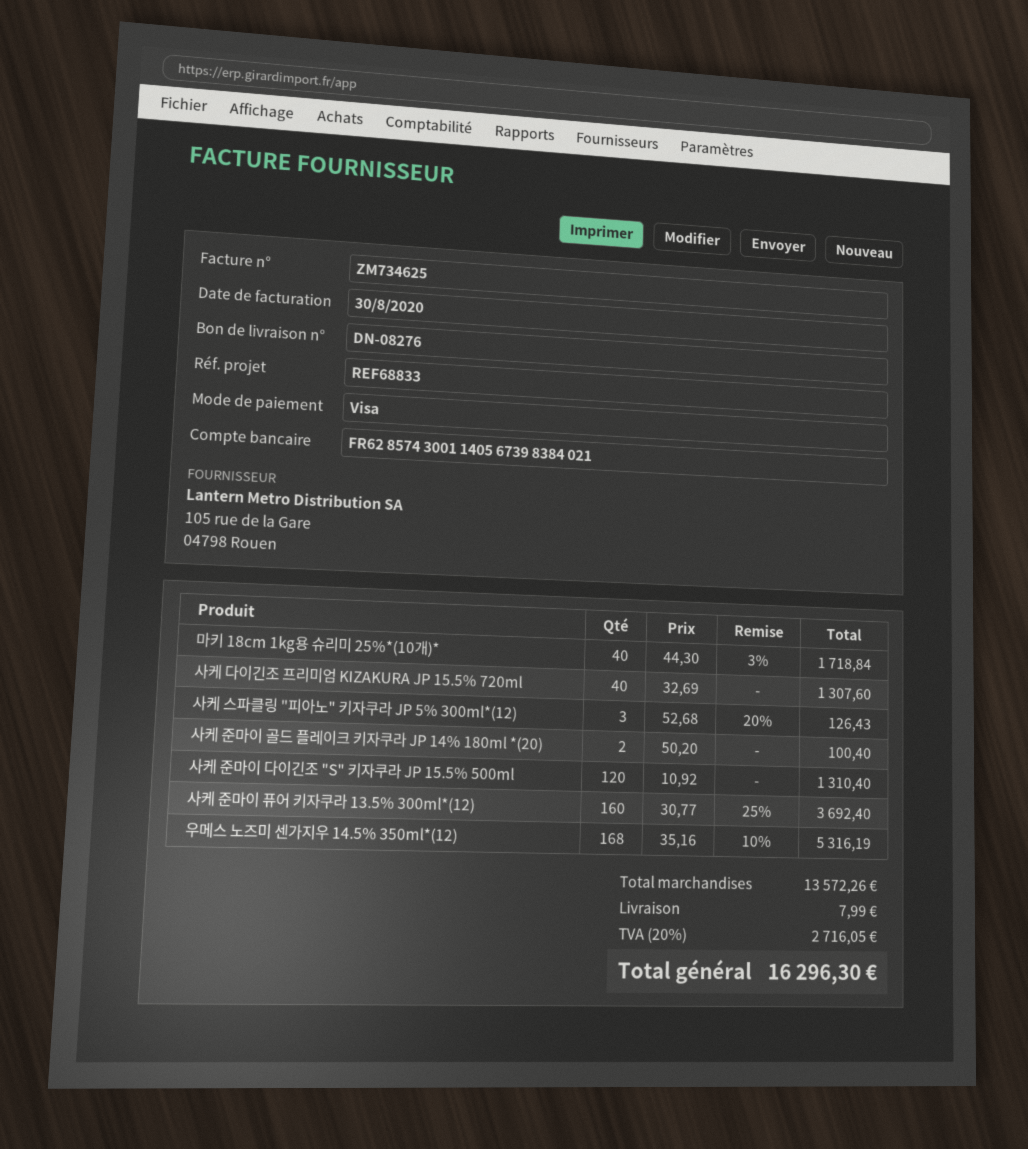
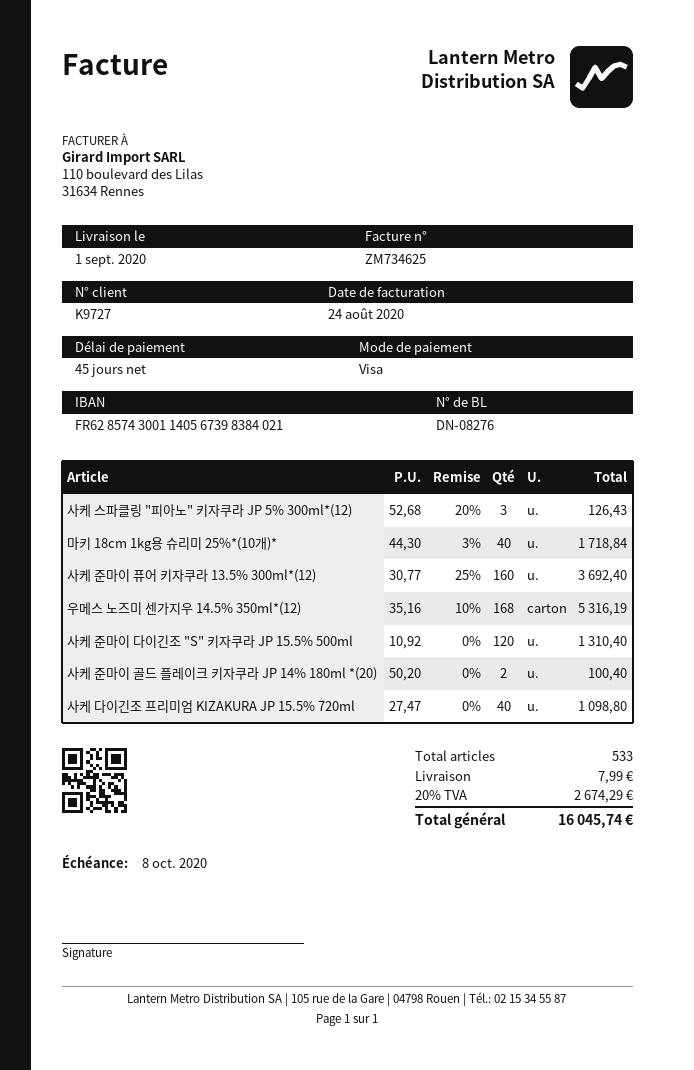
invoice date: 2020-08-30 -> 2020-08-24
사케 다이긴조 프리미엄 KIZAKURA JP 15.5% 720ml: 40 x 32.69 = 1307.60 -> 40 x 27.47 = 1098.80
tax: 20% = 2716.05 -> 20% = 2674.29
total: 16296.30 -> 16045.74

